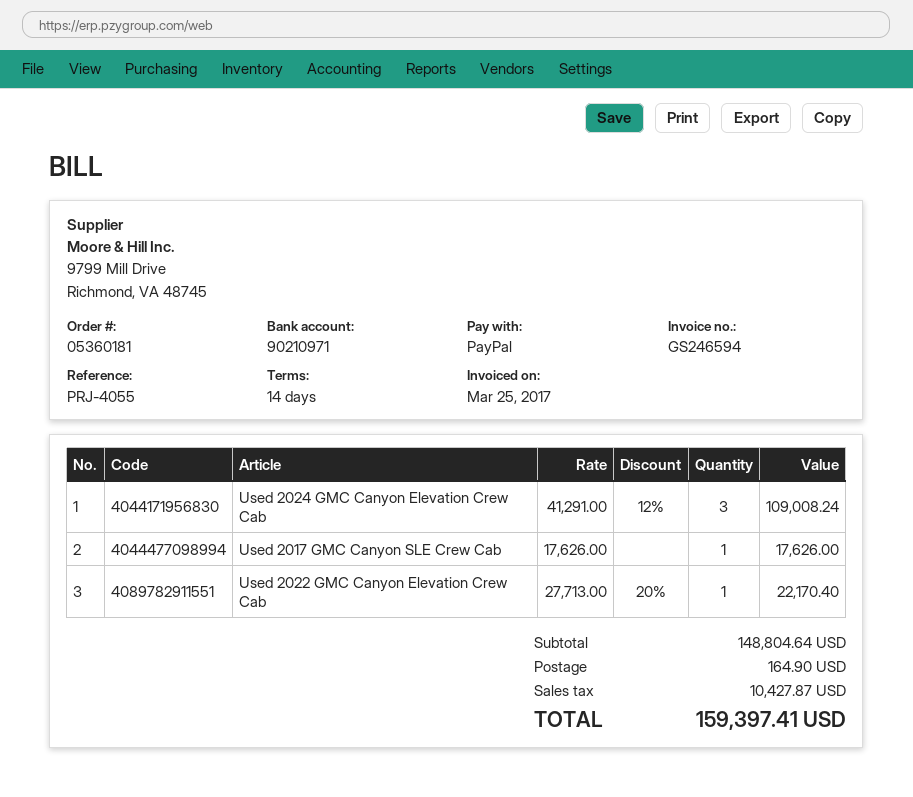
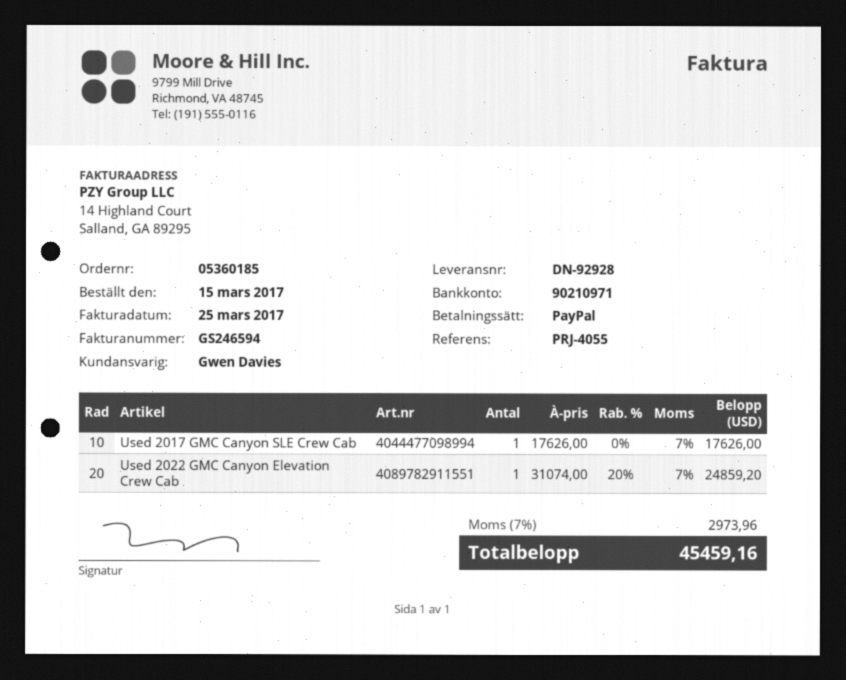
order number: 05360181 -> 05360185
Used 2024 GMC Canyon Elevation Crew Cab: 3 x 41291.00 - 12% = 109008.24 -> none
Used 2022 GMC Canyon Elevation Crew Cab: 1 x 27713.00 - 20% = 22170.40 -> 1 x 31074.00 - 20% = 24859.20
shipping: 164.90 -> none
tax: 10427.87 -> 2973.96
total: 159397.41 -> 45459.16

